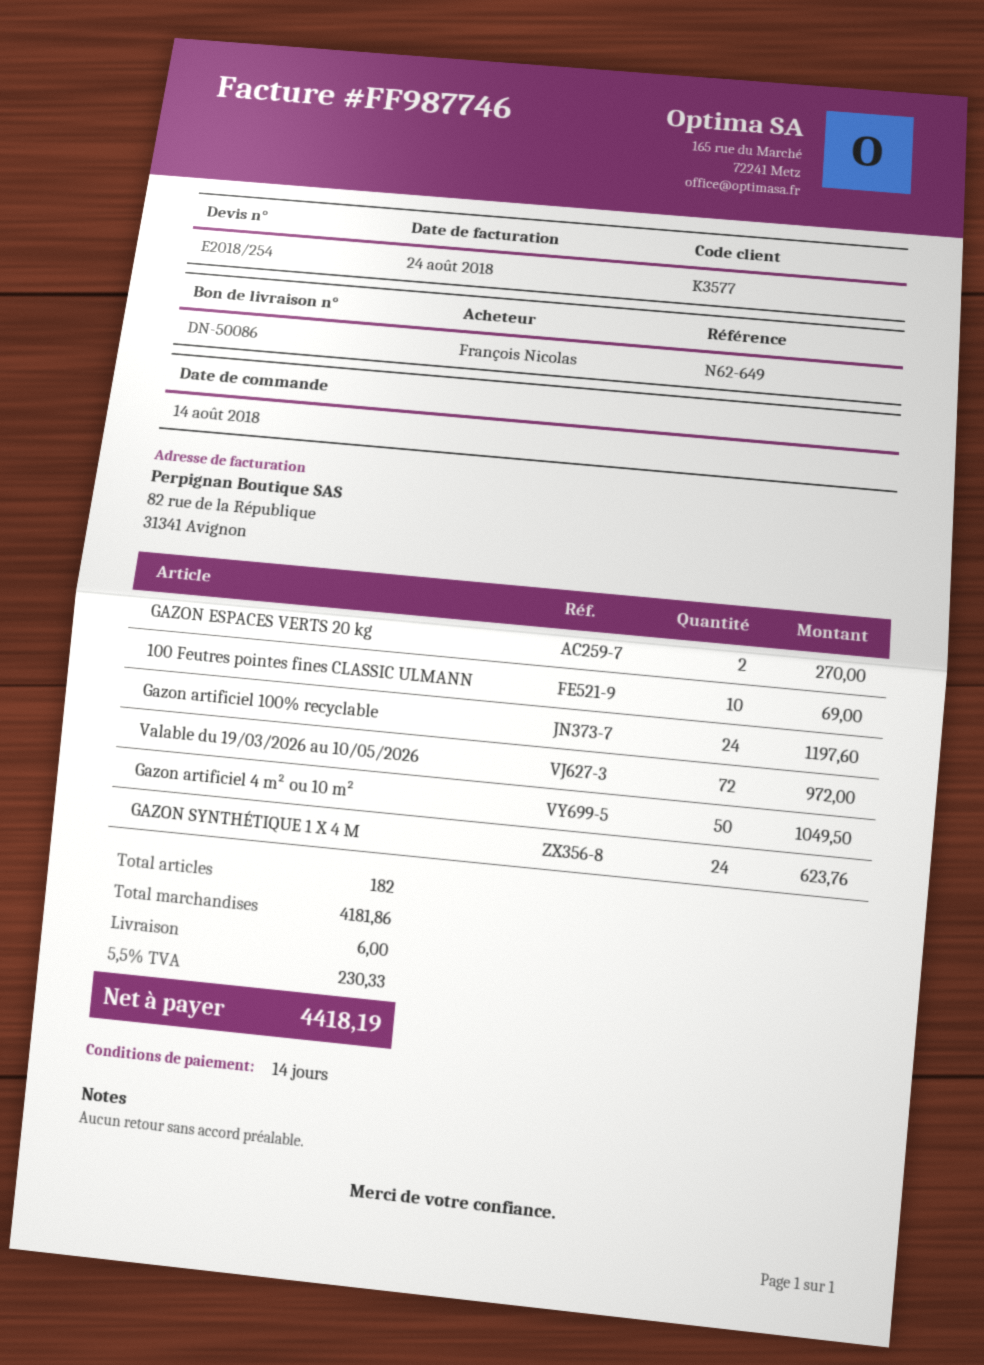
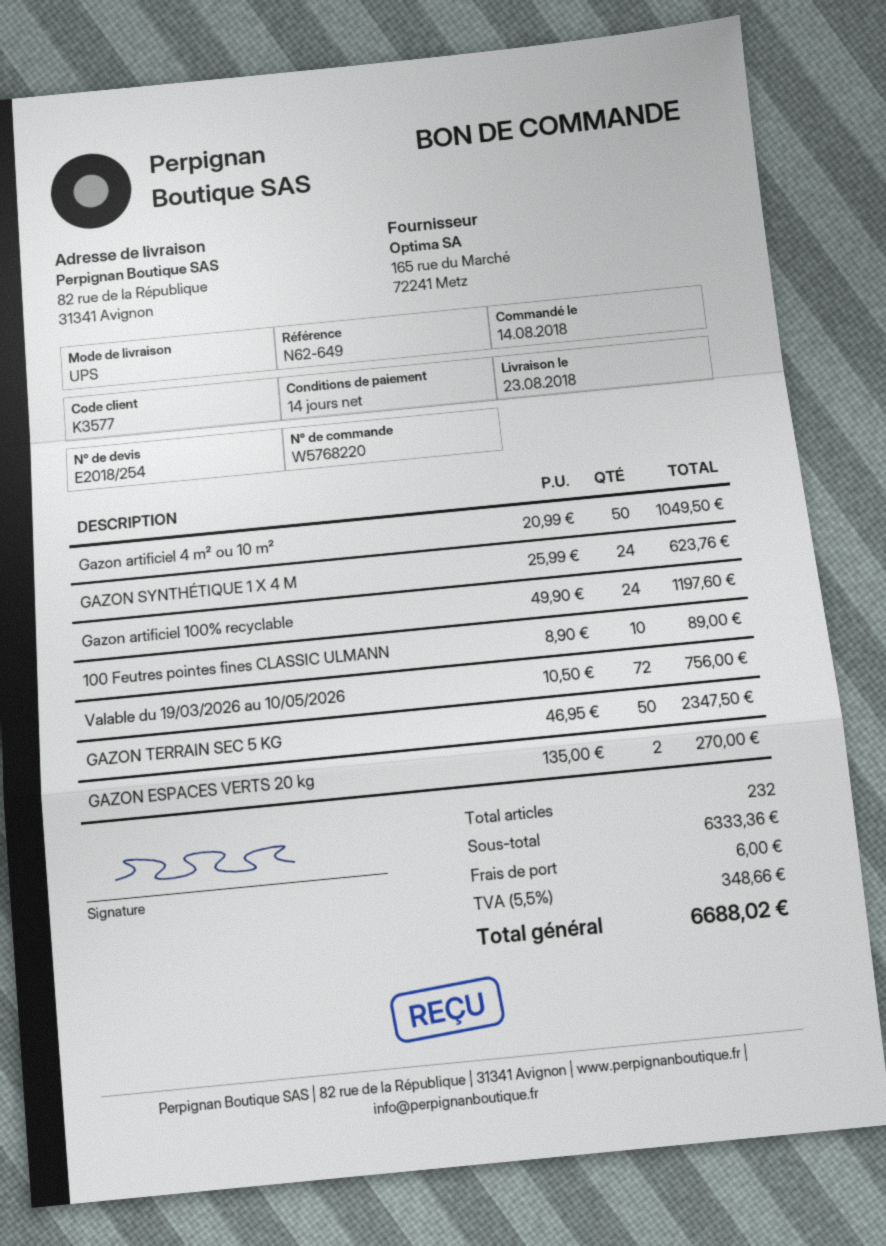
100 Feutres pointes fines CLASSIC ULMANN: 10 for 69.00 -> 10 for 89.00
Valable du 19/03/2026 au 10/05/2026: 72 for 972.00 -> 72 for 756.00
GAZON TERRAIN SEC 5 KG: none -> 50 for 2347.50
total quantity: 182 -> 232
subtotal: 4181.86 -> 6333.36
tax: 5.5% = 230.33 -> 5.5% = 348.66
total: 4418.19 -> 6688.02

